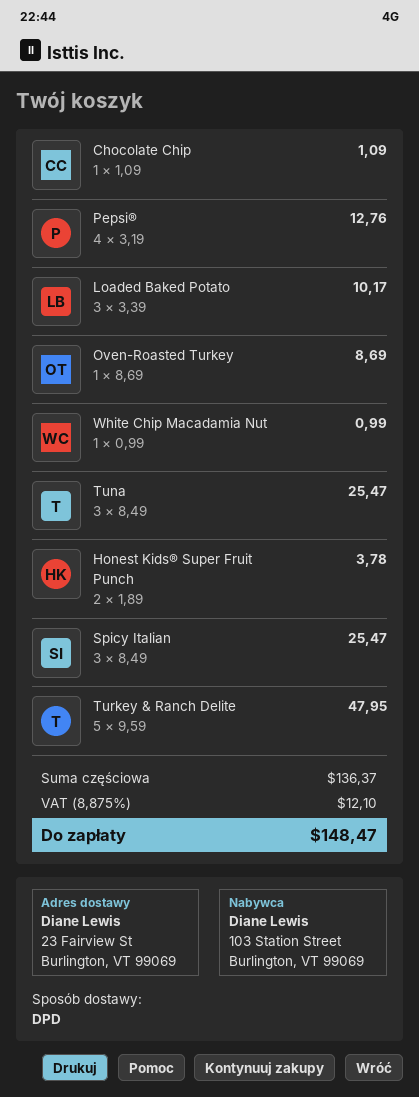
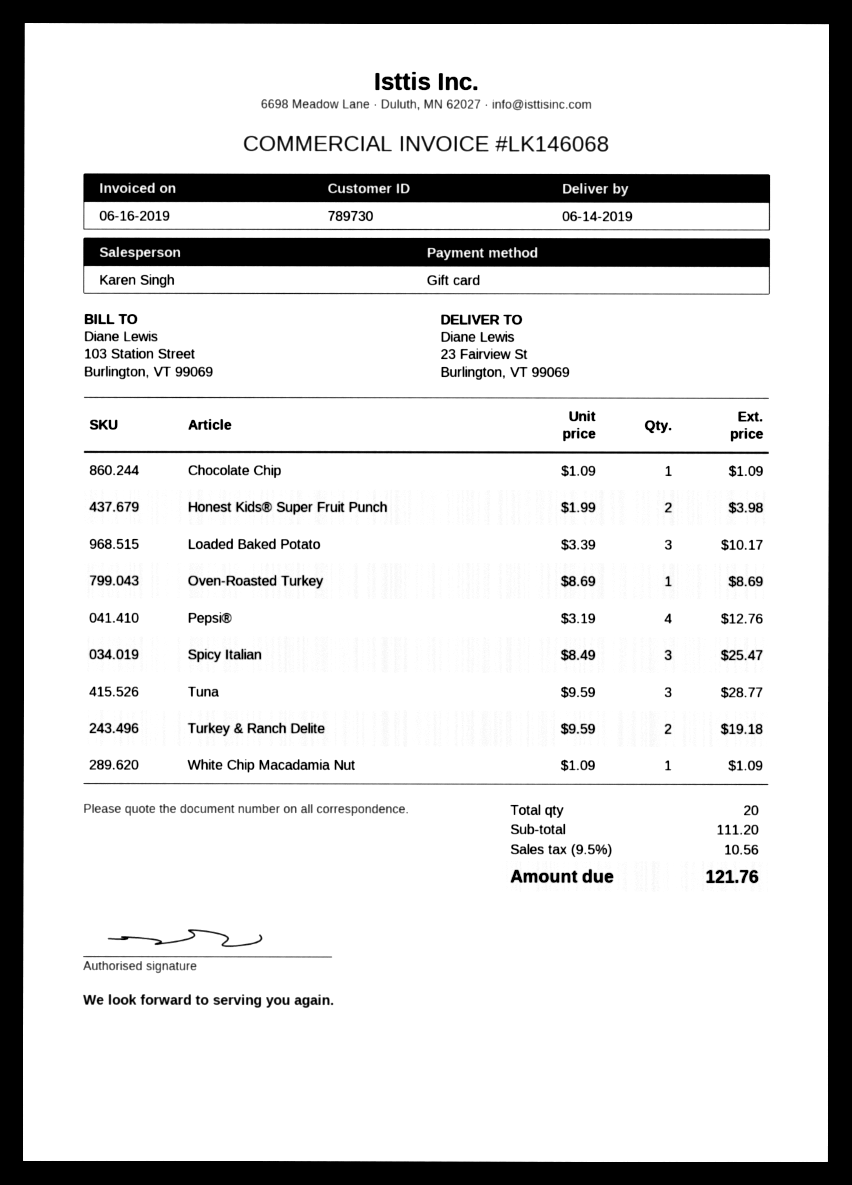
White Chip Macadamia Nut: 1 x 0.99 = 0.99 -> 1 x 1.09 = 1.09
Tuna: 3 x 8.49 = 25.47 -> 3 x 9.59 = 28.77
Honest Kids® Super Fruit Punch: 2 x 1.89 = 3.78 -> 2 x 1.99 = 3.98
Turkey & Ranch Delite: 5 x 9.59 = 47.95 -> 2 x 9.59 = 19.18
subtotal: 136.37 -> 111.20
tax: 8.875% = 12.10 -> 9.5% = 10.56
total: 148.47 -> 121.76

